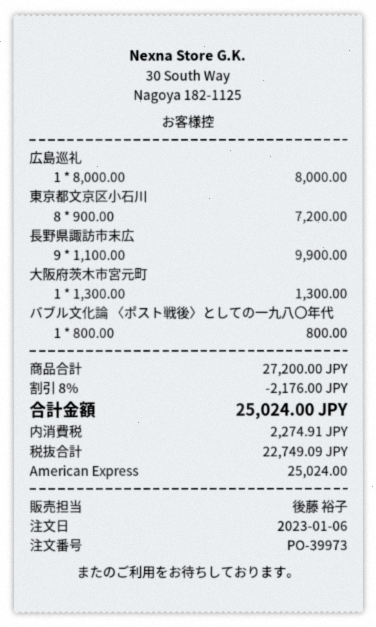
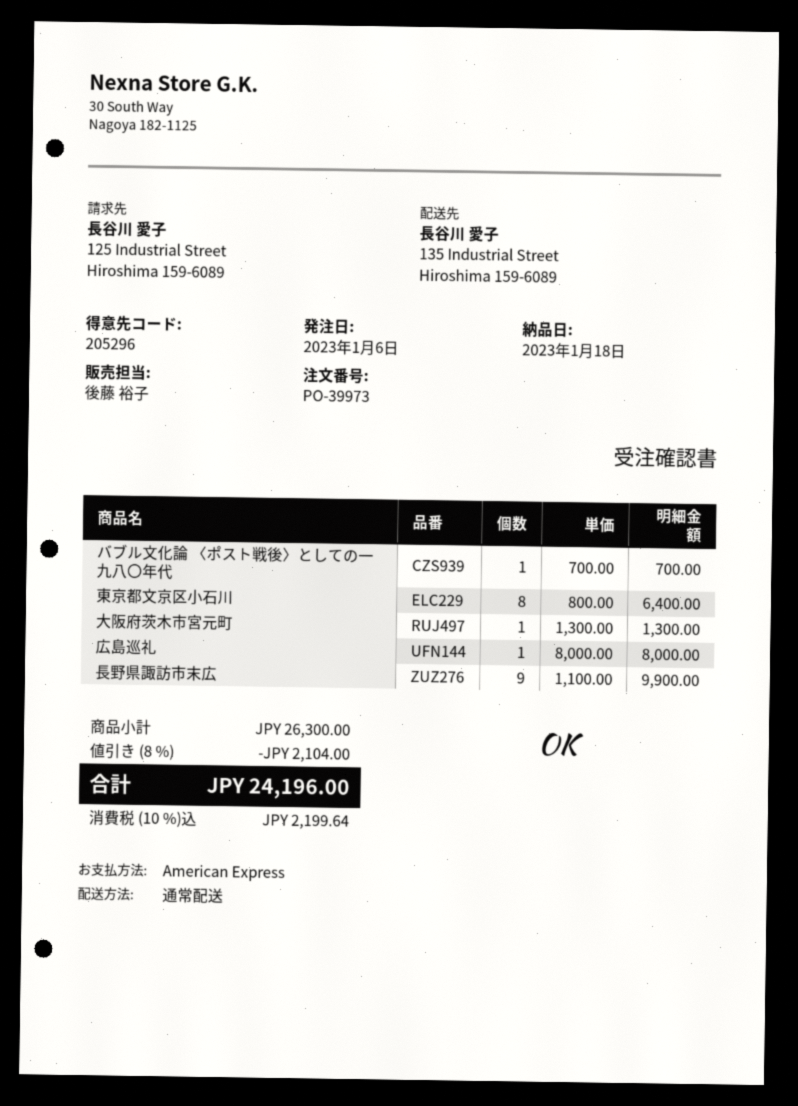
東京都文京区小石川: 8 x 900.00 = 7200.00 -> 8 x 800.00 = 6400.00
バブル文化論 〈ポスト戦後〉としての一九八〇年代: 1 x 800.00 = 800.00 -> 1 x 700.00 = 700.00
subtotal: 27200.00 -> 26300.00
discount: 8% = 2176.00 -> 8% = 2104.00
tax: 2274.91 -> 2199.64
total: 25024.00 -> 24196.00

